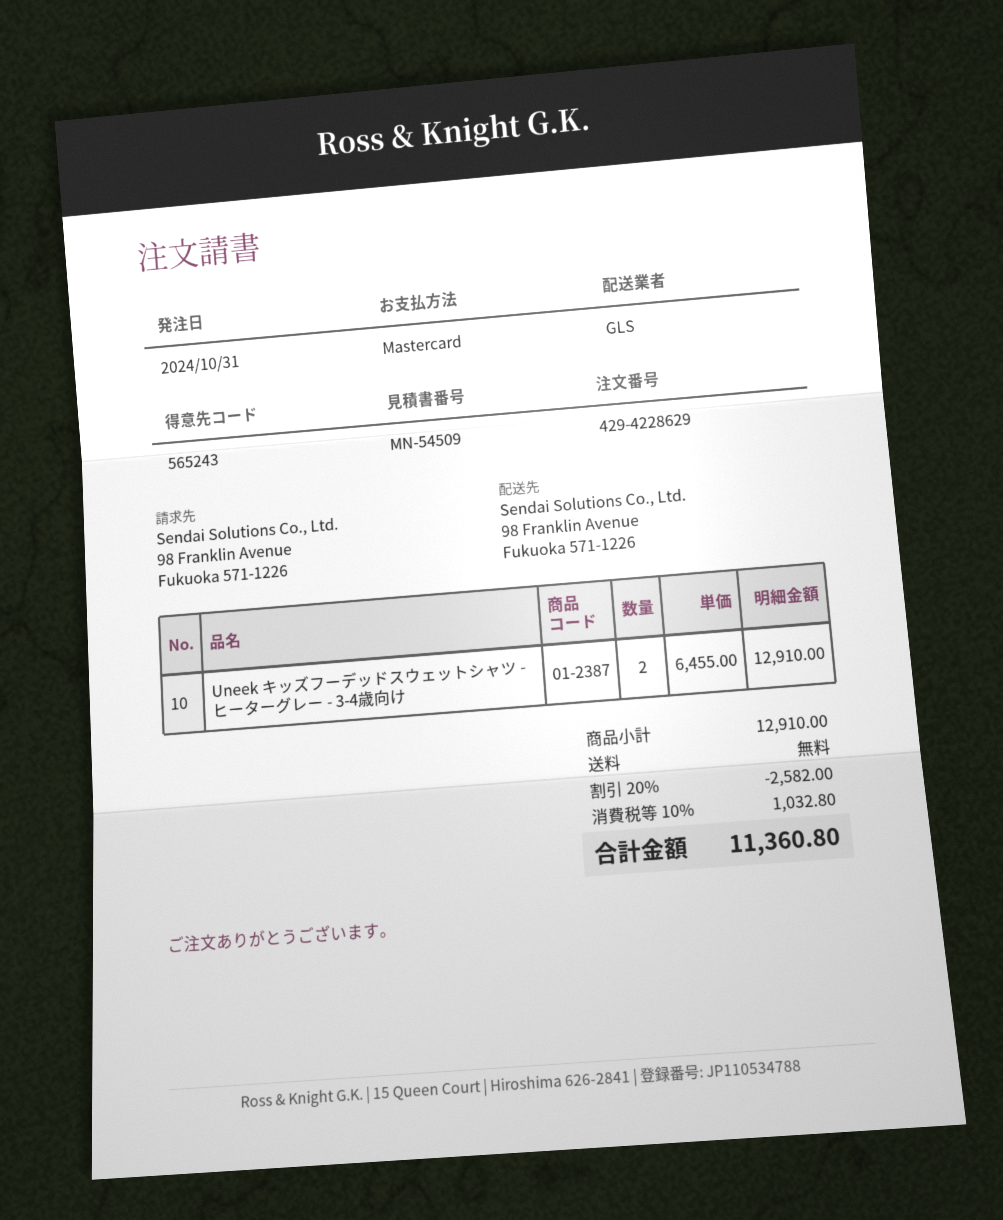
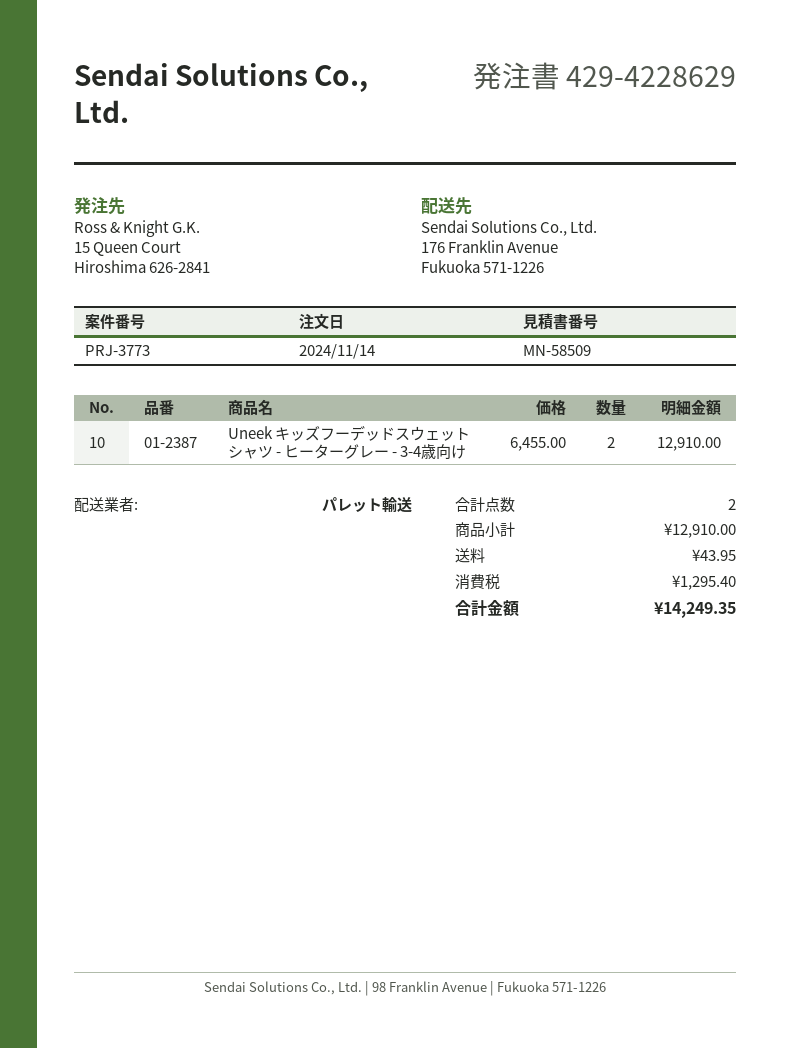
quote number: MN-54509 -> MN-58509
order date: 2024-10-31 -> 2024-11-14
shipping method: GLS -> pallet freight
ship to: 98 Franklin Avenue, Fukuoka 571-1226 -> 176 Franklin Avenue, Fukuoka 571-1226
discount: 20% = 2582.00 -> none
shipping: 0.00 -> 43.95
tax: 1032.80 -> 1295.40
total: 11360.80 -> 14249.35

